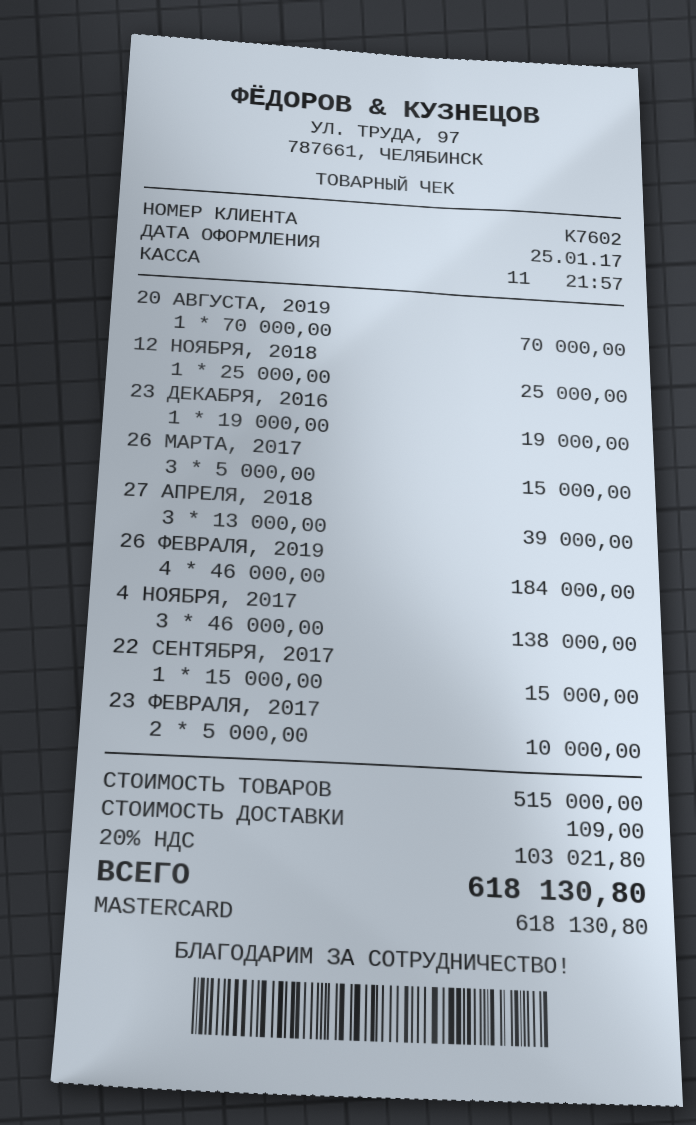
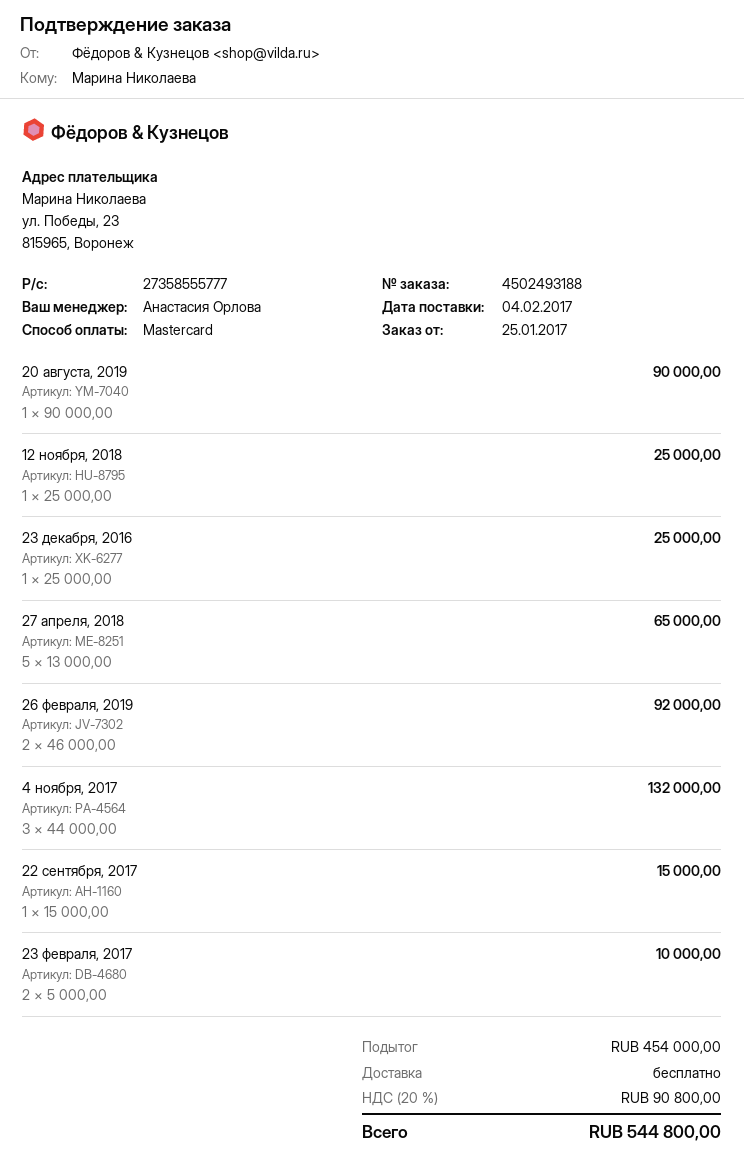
20 АВГУСТА, 2019: 1 x 70000.00 = 70000.00 -> 1 x 90000.00 = 90000.00
23 ДЕКАБРЯ, 2016: 1 x 19000.00 = 19000.00 -> 1 x 25000.00 = 25000.00
26 МАРТА, 2017: 3 x 5000.00 = 15000.00 -> none
27 АПРЕЛЯ, 2018: 3 x 13000.00 = 39000.00 -> 5 x 13000.00 = 65000.00
26 ФЕВРАЛЯ, 2019: 4 x 46000.00 = 184000.00 -> 2 x 46000.00 = 92000.00
4 НОЯБРЯ, 2017: 3 x 46000.00 = 138000.00 -> 3 x 44000.00 = 132000.00
subtotal: 515000.00 -> 454000.00
shipping: 109.00 -> 0.00
tax: 20% = 103021.80 -> 20% = 90800.00
total: 618130.80 -> 544800.00

